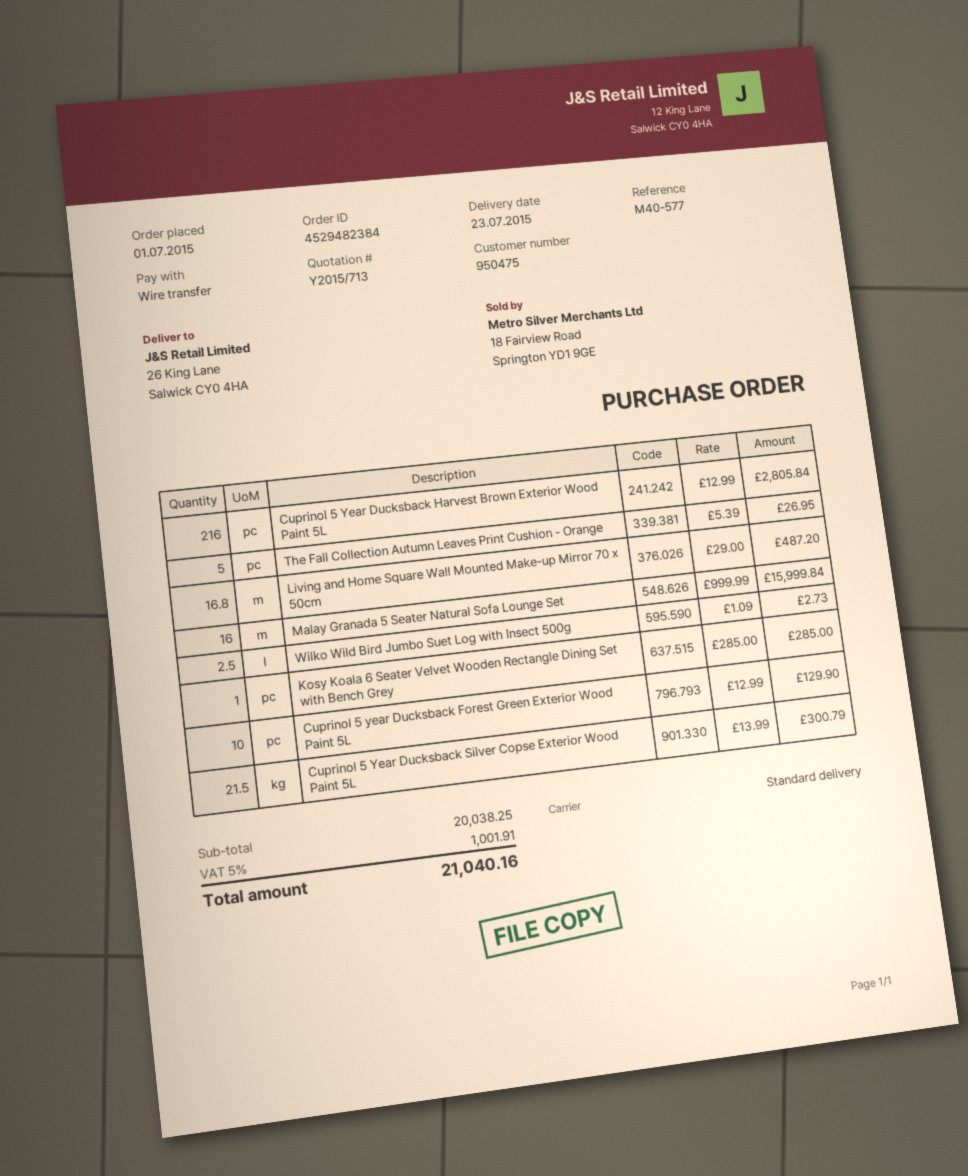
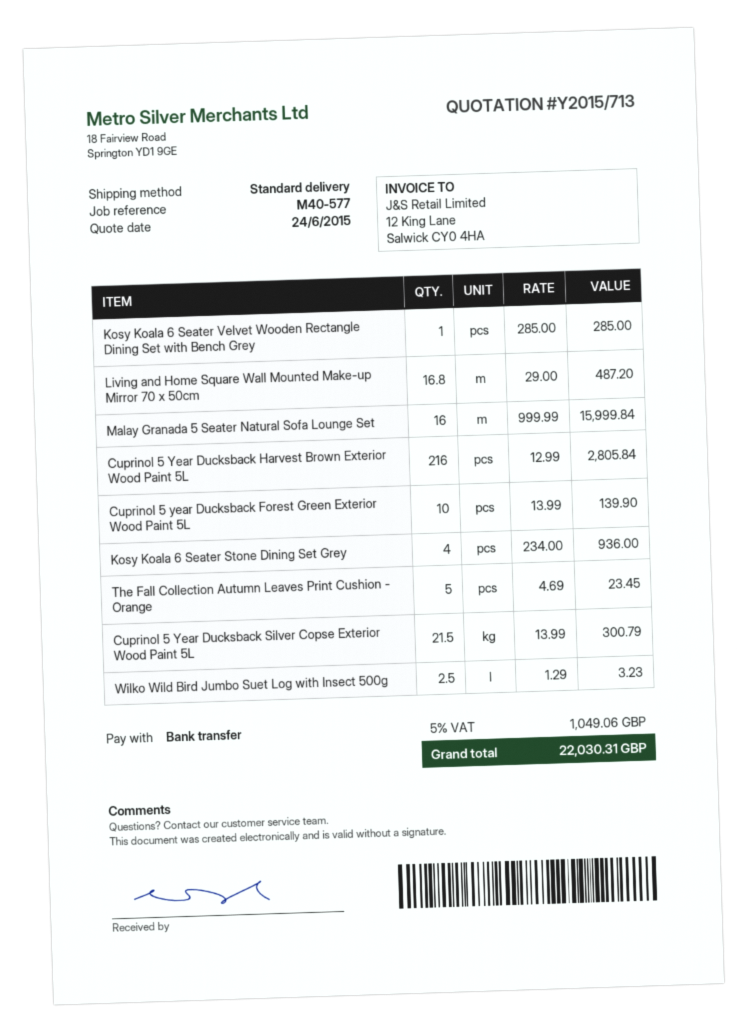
The Fall Collection Autumn Leaves Print Cushion - Orange: 5 x 5.39 = 26.95 -> 5 x 4.69 = 23.45
Wilko Wild Bird Jumbo Suet Log with Insect 500g: 2.5 x 1.09 = 2.73 -> 2.5 x 1.29 = 3.23
Cuprinol 5 year Ducksback Forest Green Exterior Wood Paint 5L: 10 x 12.99 = 129.90 -> 10 x 13.99 = 139.90
Kosy Koala 6 Seater Stone Dining Set Grey: none -> 4 x 234.00 = 936.00
tax: 5% = 1001.91 -> 5% = 1049.06
total: 21040.16 -> 22030.31

